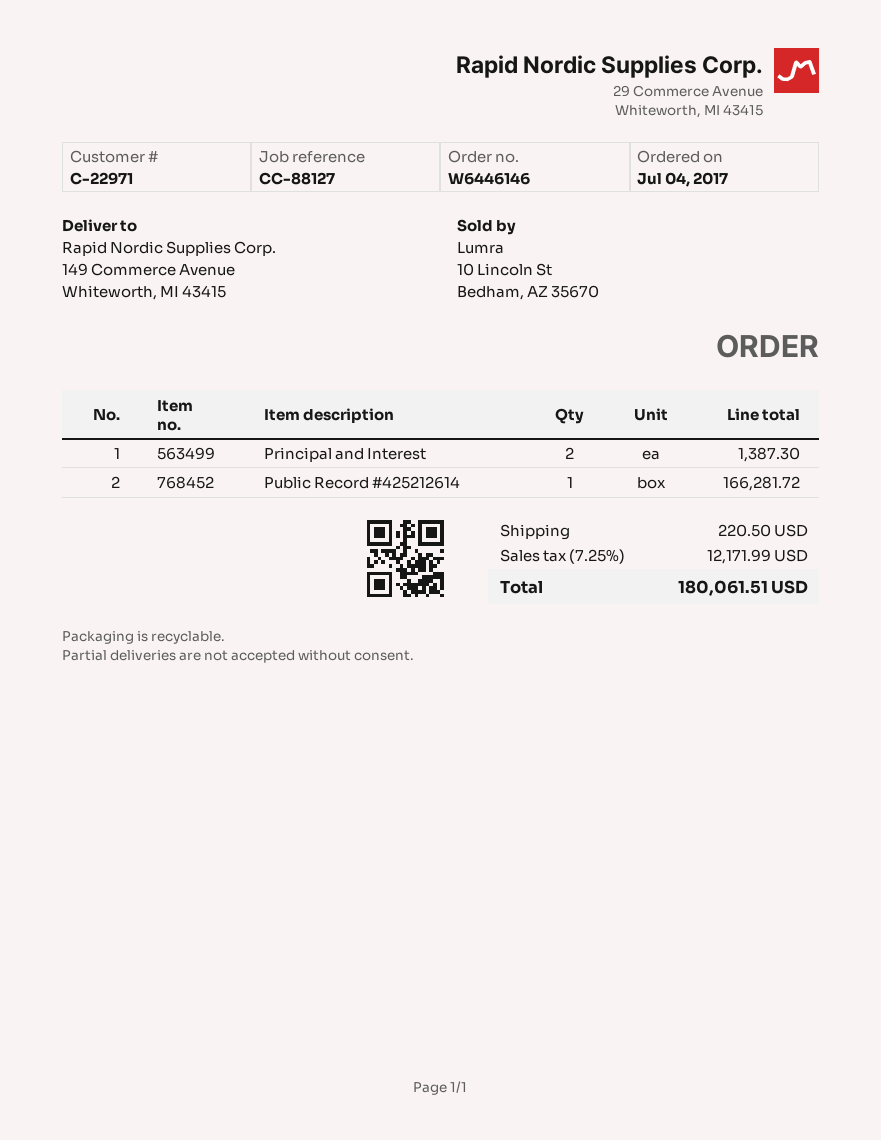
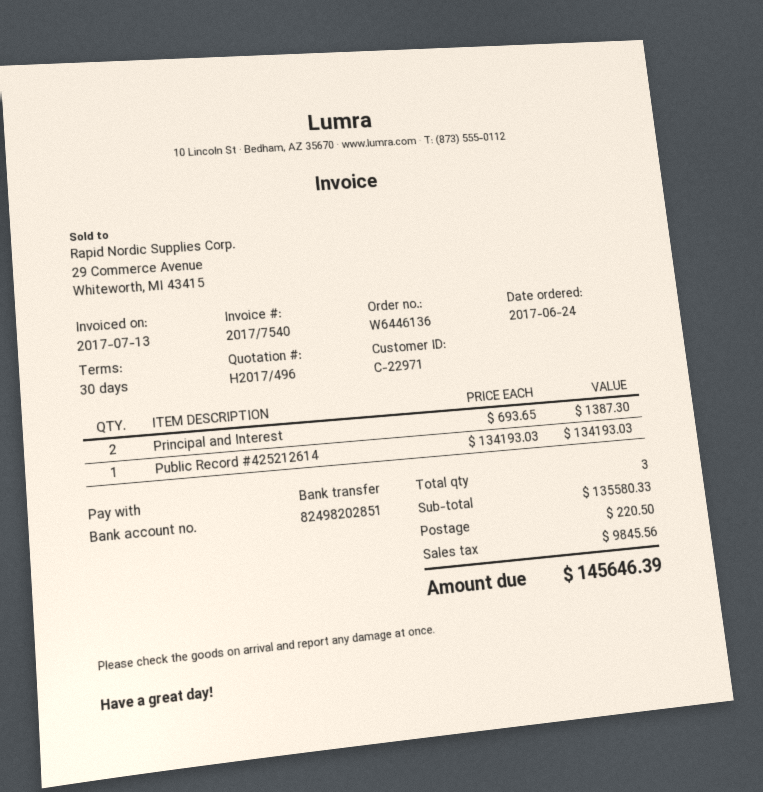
order number: W6446146 -> W6446136
order date: 2017-07-04 -> 2017-06-24
Public Record #425212614: 1 for 166281.72 -> 1 for 134193.03
tax: 12171.99 -> 9845.56
total: 180061.51 -> 145646.39

